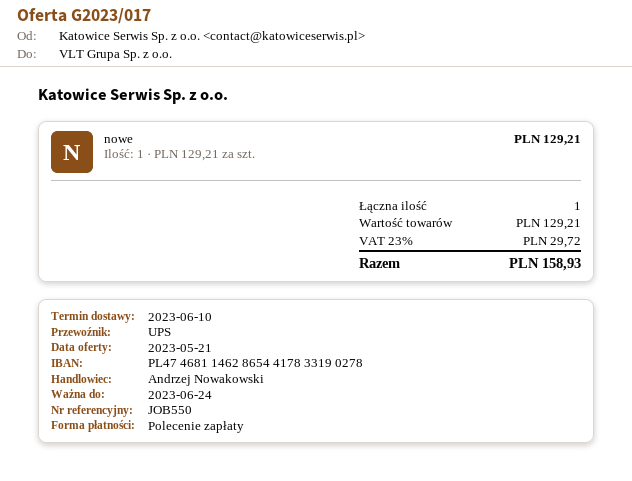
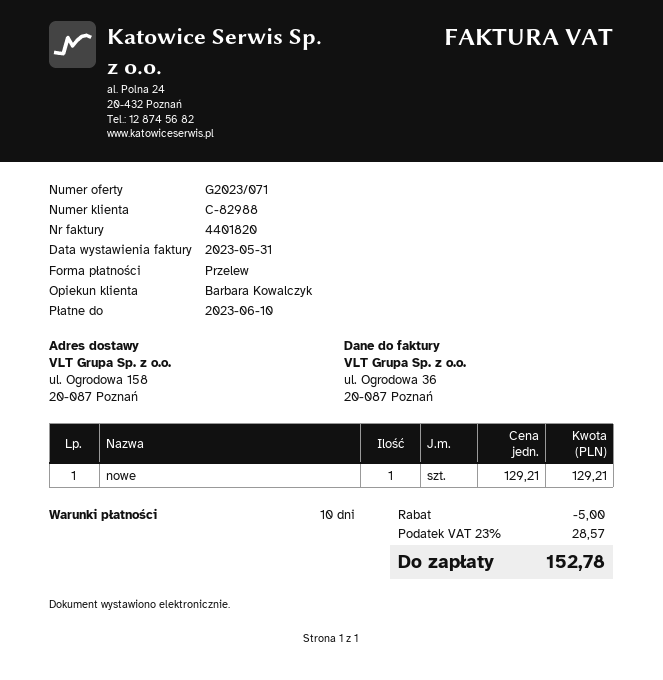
quote number: G2023/017 -> G2023/071
sales rep: Andrzej Nowakowski -> Barbara Kowalczyk
payment method: direct debit -> bank transfer
discount: none -> 5.00
tax: 23% = 29.72 -> 23% = 28.57
total: 158.93 -> 152.78

